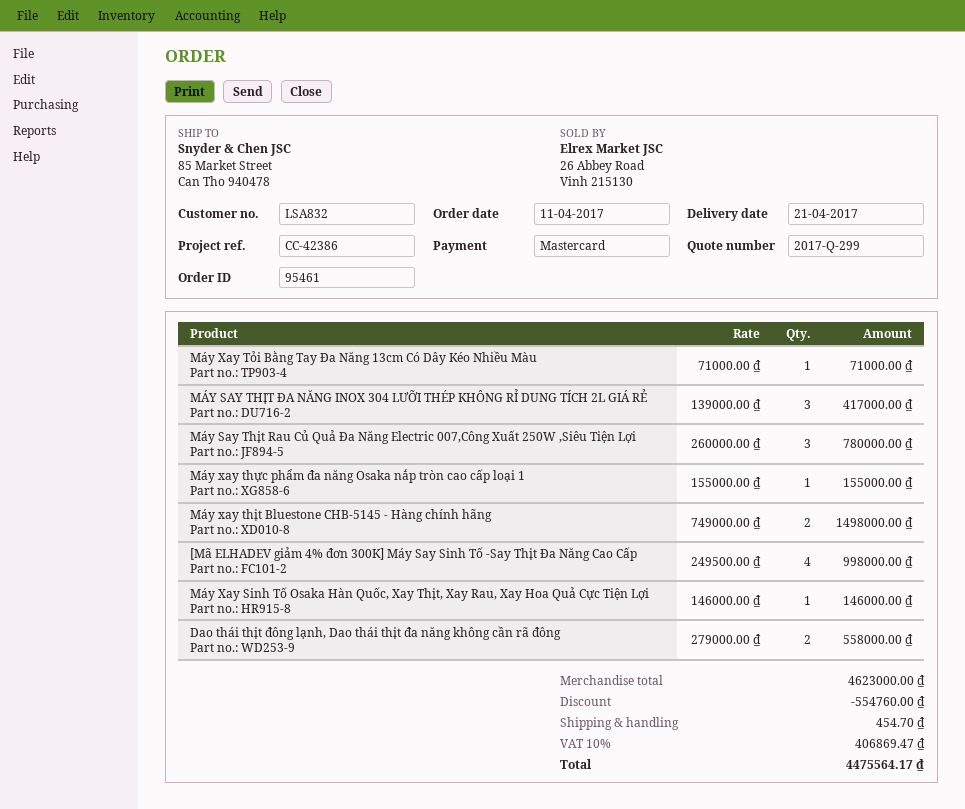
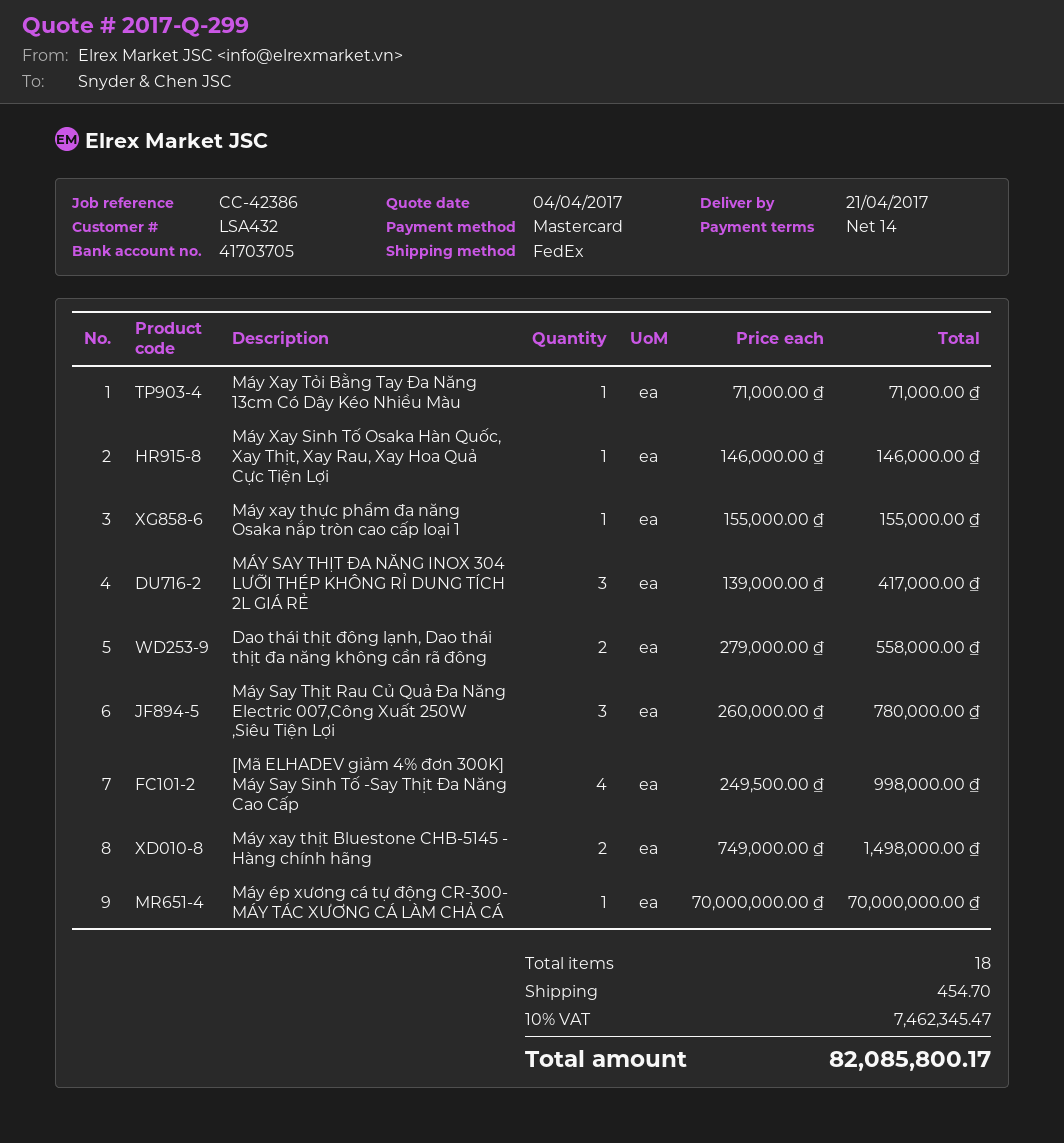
customer number: LSA832 -> LSA432
Máy ép xương cá tự động CR-300- MÁY TÁC XƯƠNG CÁ LÀM CHẢ CÁ: none -> 1 x 70000000.00 = 70000000.00
discount: 554760.00 -> none
tax: 10% = 406869.47 -> 10% = 7462345.47
total: 4475564.17 -> 82085800.17

